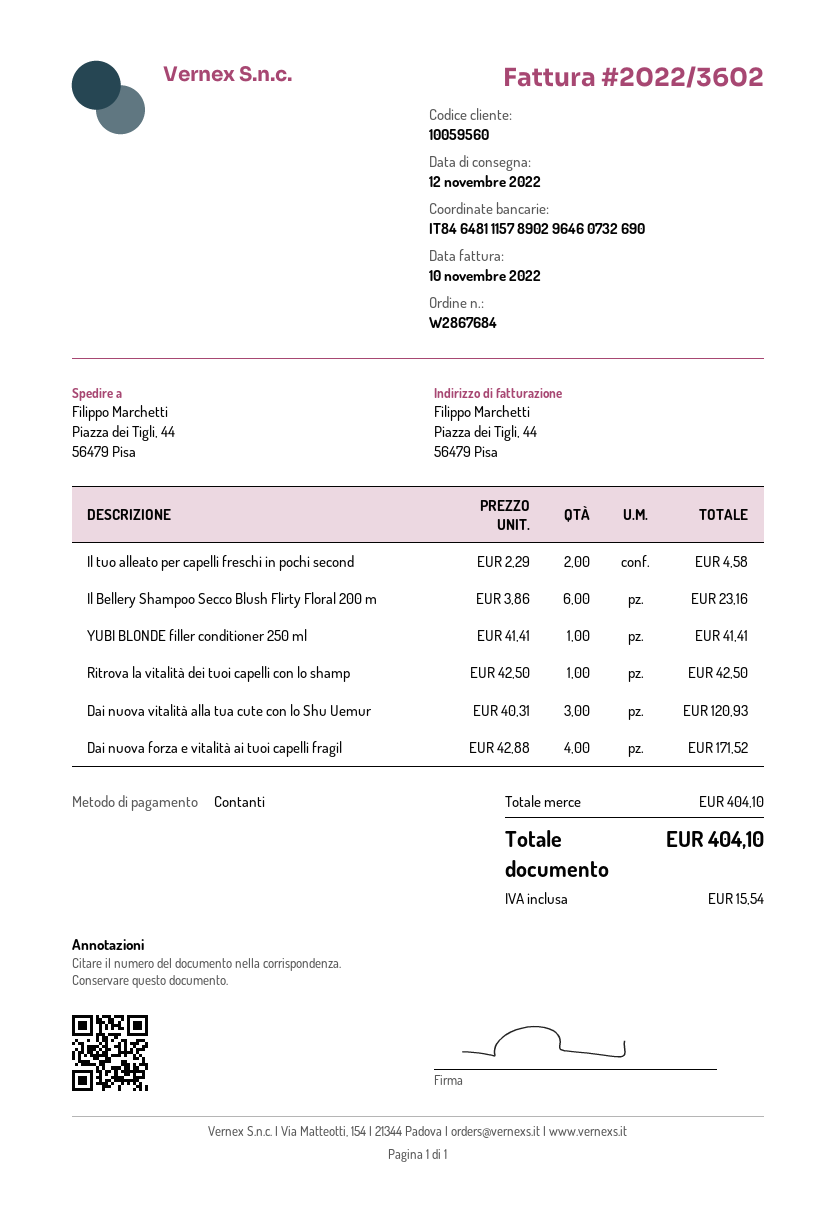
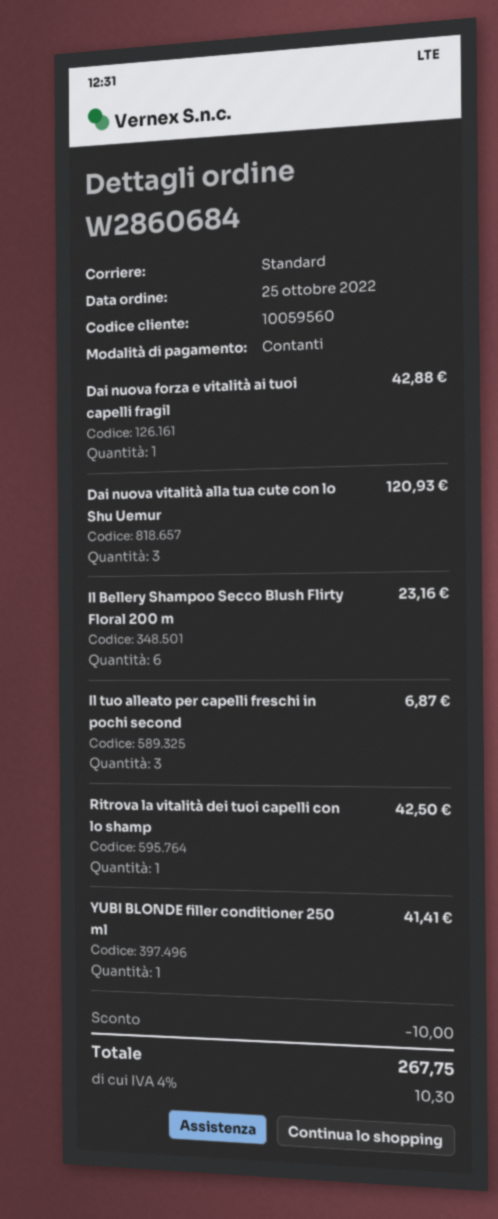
order number: W2867684 -> W2860684
Il tuo alleato per capelli freschi in pochi second: 2 for 4.58 -> 3 for 6.87
Dai nuova forza e vitalità ai tuoi capelli fragil: 4 for 171.52 -> 1 for 42.88
discount: none -> 10.00
tax: 15.54 -> 10.30
total: 404.10 -> 267.75

